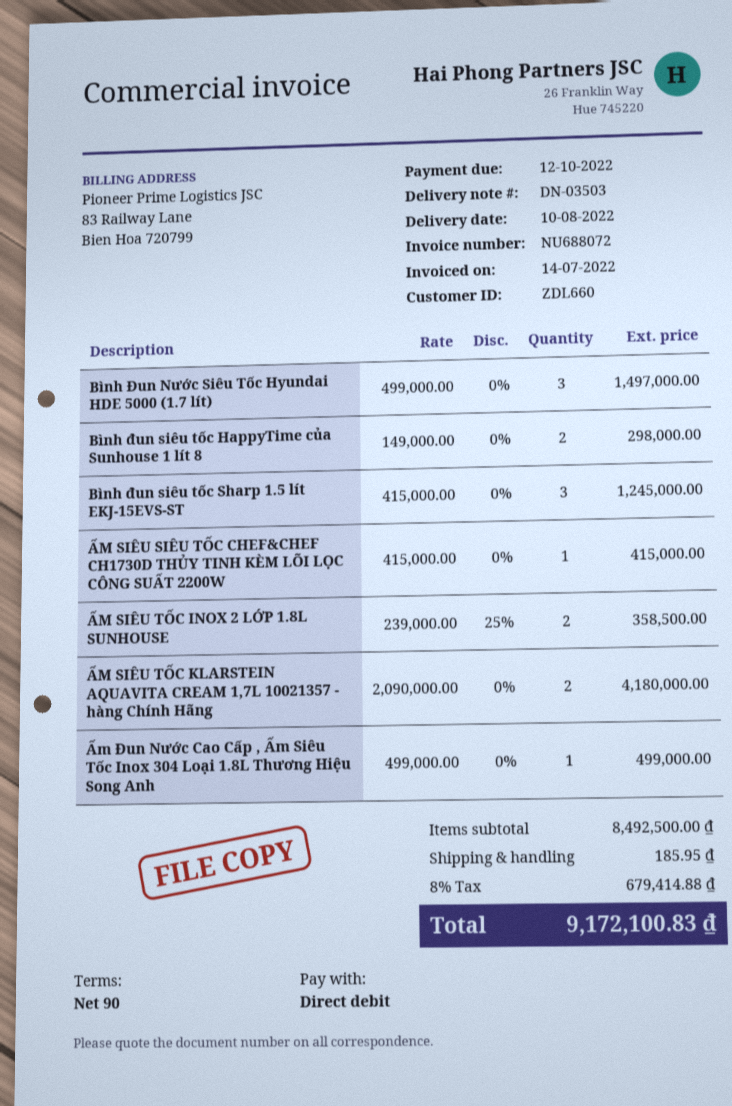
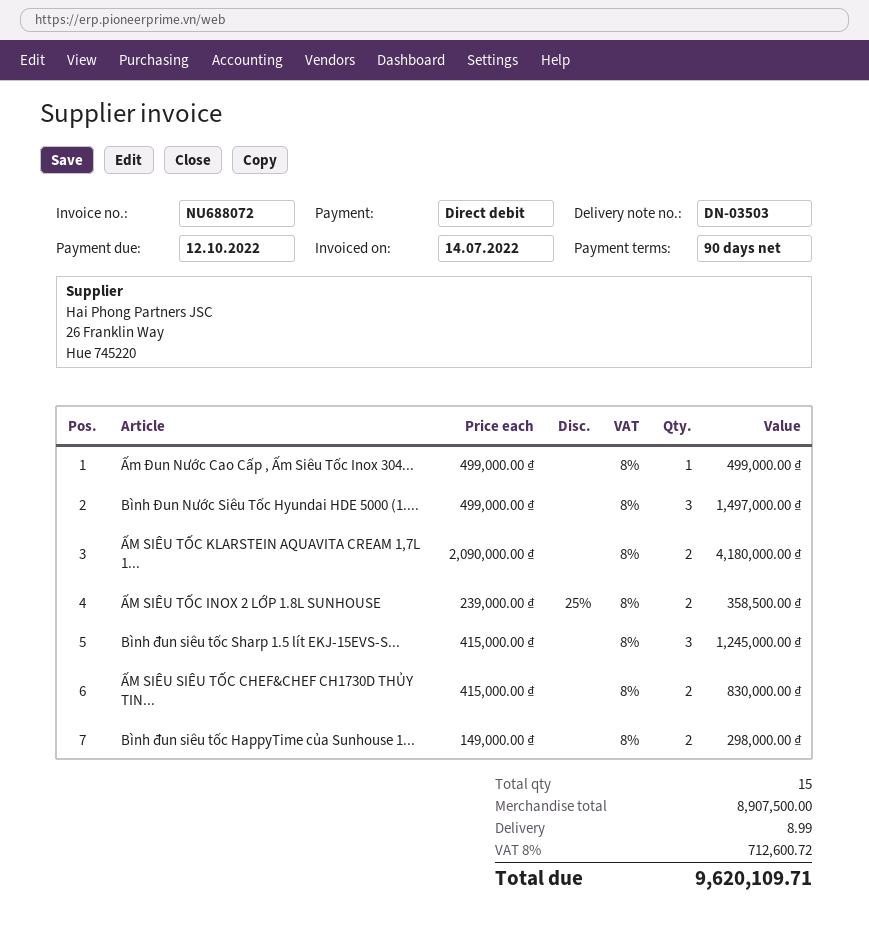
ẤM SIÊU SIÊU TỐC CHEF&CHEF CH1730D THỦY TINH KÈM LÕI LỌC CÔNG SUẤT 2200W: 1 x 415000.00 = 415000.00 -> 2 x 415000.00 = 830000.00
subtotal: 8492500.00 -> 8907500.00
shipping: 185.95 -> 8.99
tax: 8% = 679414.88 -> 8% = 712600.72
total: 9172100.83 -> 9620109.71

